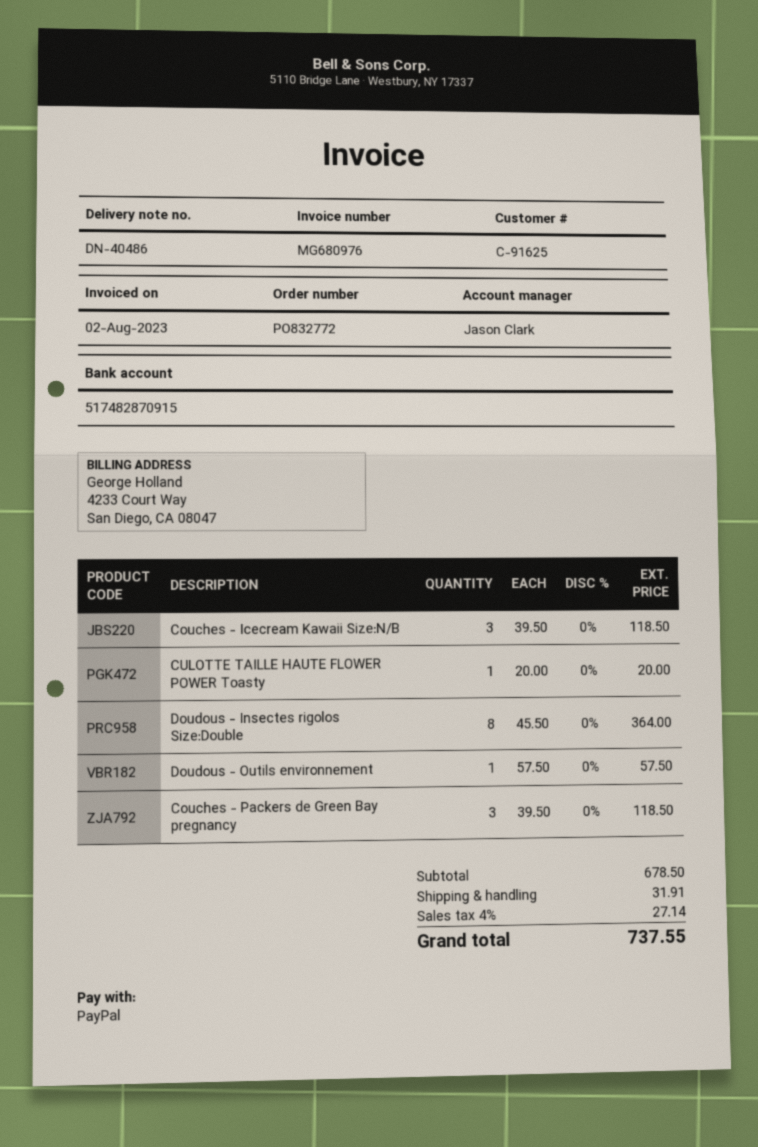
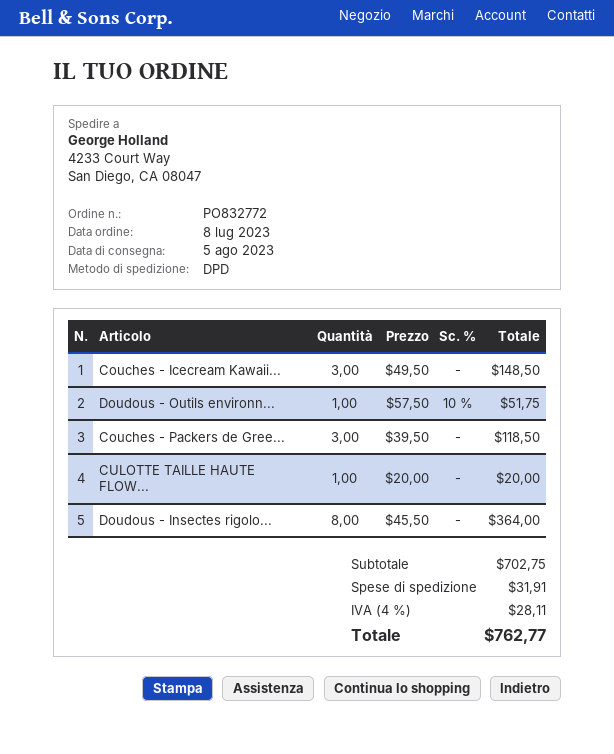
Couches - Icecream Kawaii Size:N/B: 3 x 39.50 = 118.50 -> 3 x 49.50 = 148.50
Doudous - Outils environnement: 1 x 57.50 = 57.50 -> 1 x 57.50 - 10% = 51.75
subtotal: 678.50 -> 702.75
tax: 4% = 27.14 -> 4% = 28.11
total: 737.55 -> 762.77

